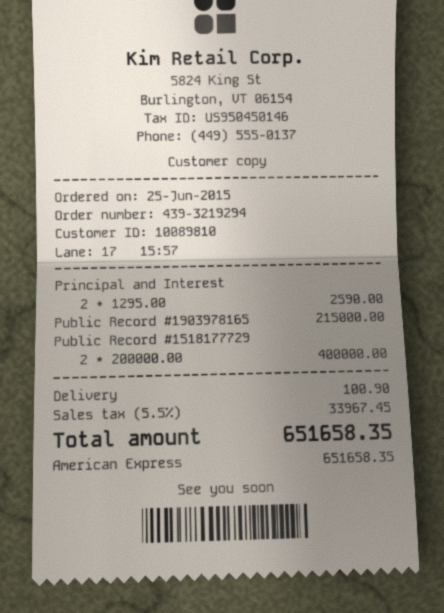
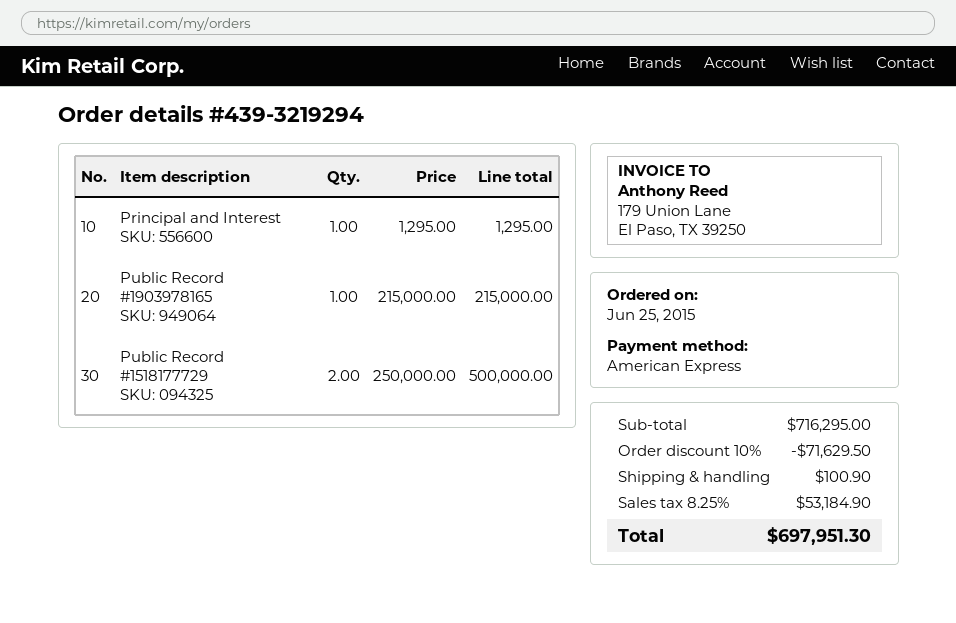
Principal and Interest: 2 x 1295.00 = 2590.00 -> 1 x 1295.00 = 1295.00
Public Record #1518177729: 2 x 200000.00 = 400000.00 -> 2 x 250000.00 = 500000.00
discount: none -> 10% = 71629.50
tax: 5.5% = 33967.45 -> 8.25% = 53184.90
total: 651658.35 -> 697951.30

